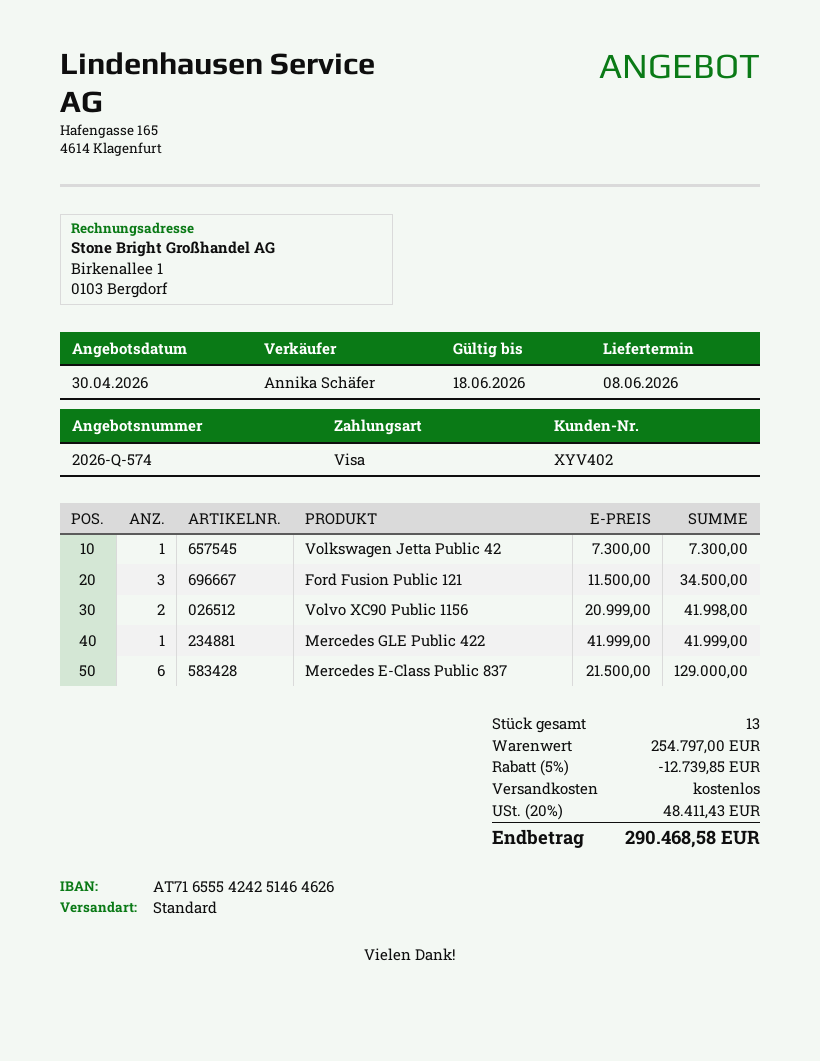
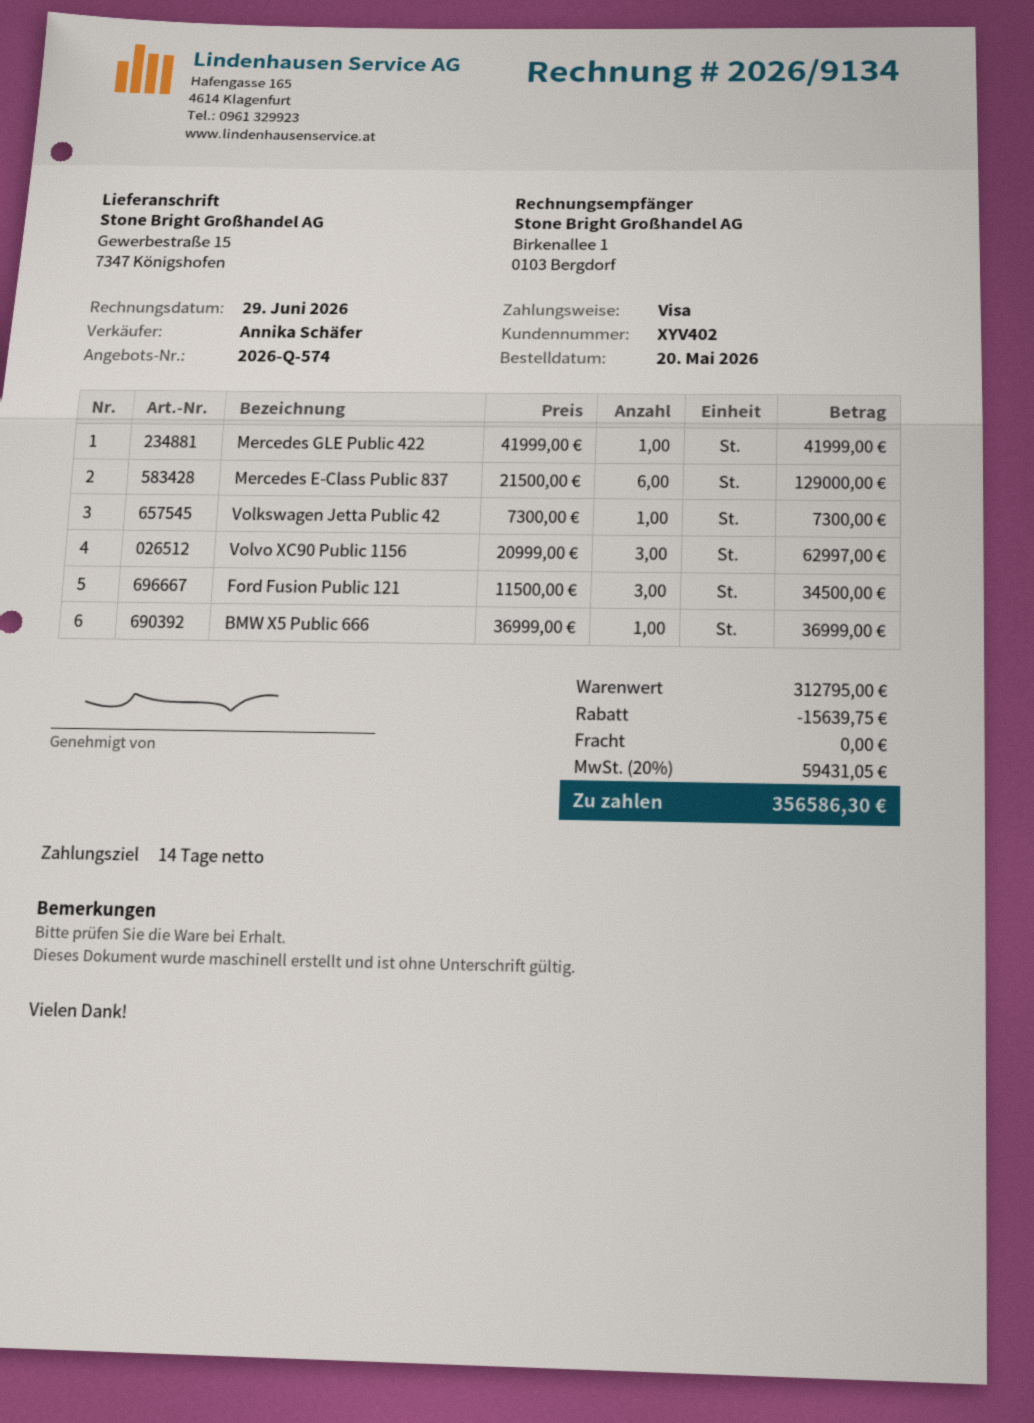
Volvo XC90 Public 1156: 2 x 20999.00 = 41998.00 -> 3 x 20999.00 = 62997.00
BMW X5 Public 666: none -> 1 x 36999.00 = 36999.00
subtotal: 254797.00 -> 312795.00
discount: 12739.85 -> 15639.75
tax: 20% = 48411.43 -> 20% = 59431.05
total: 290468.58 -> 356586.30

